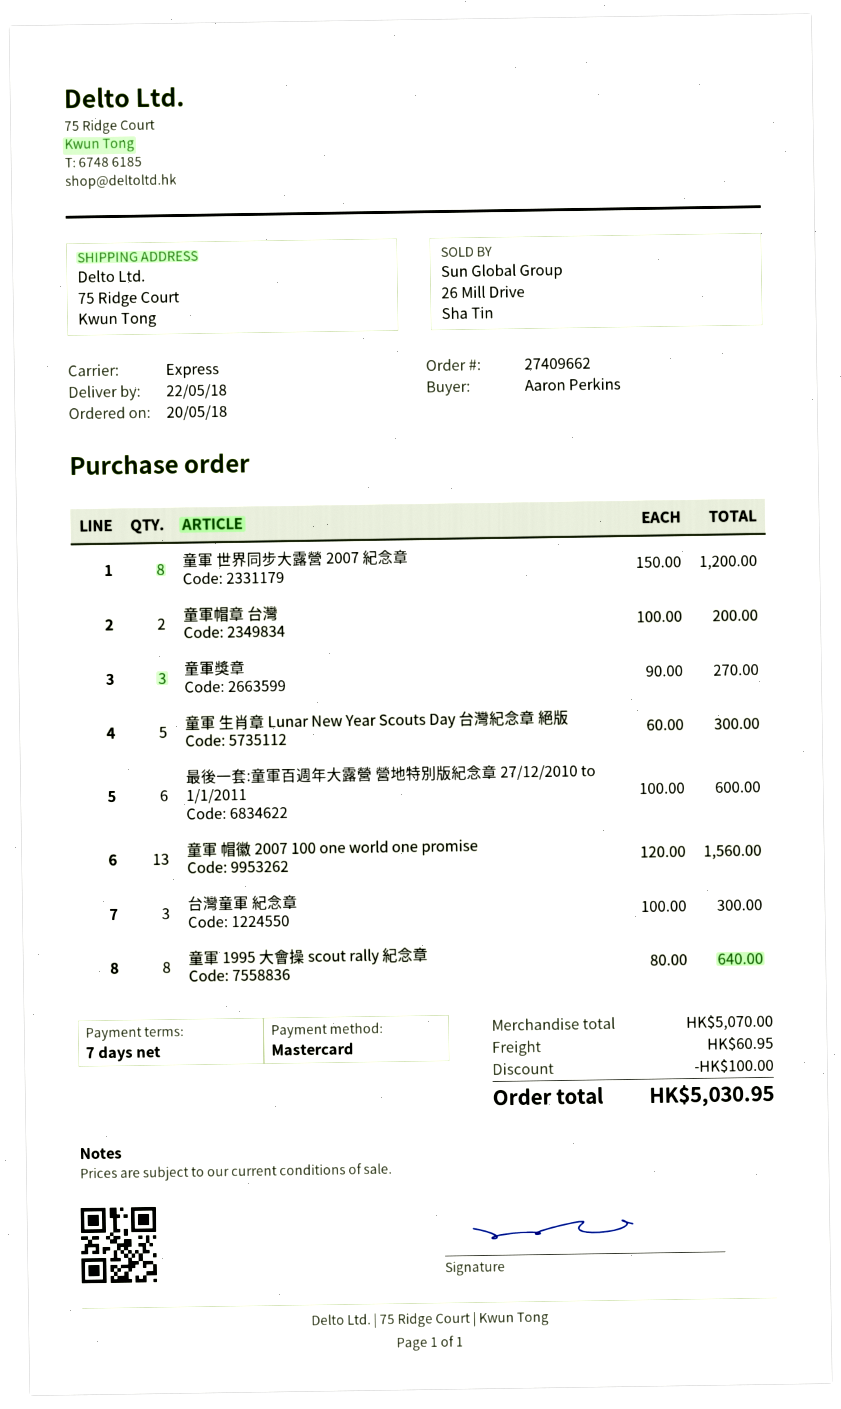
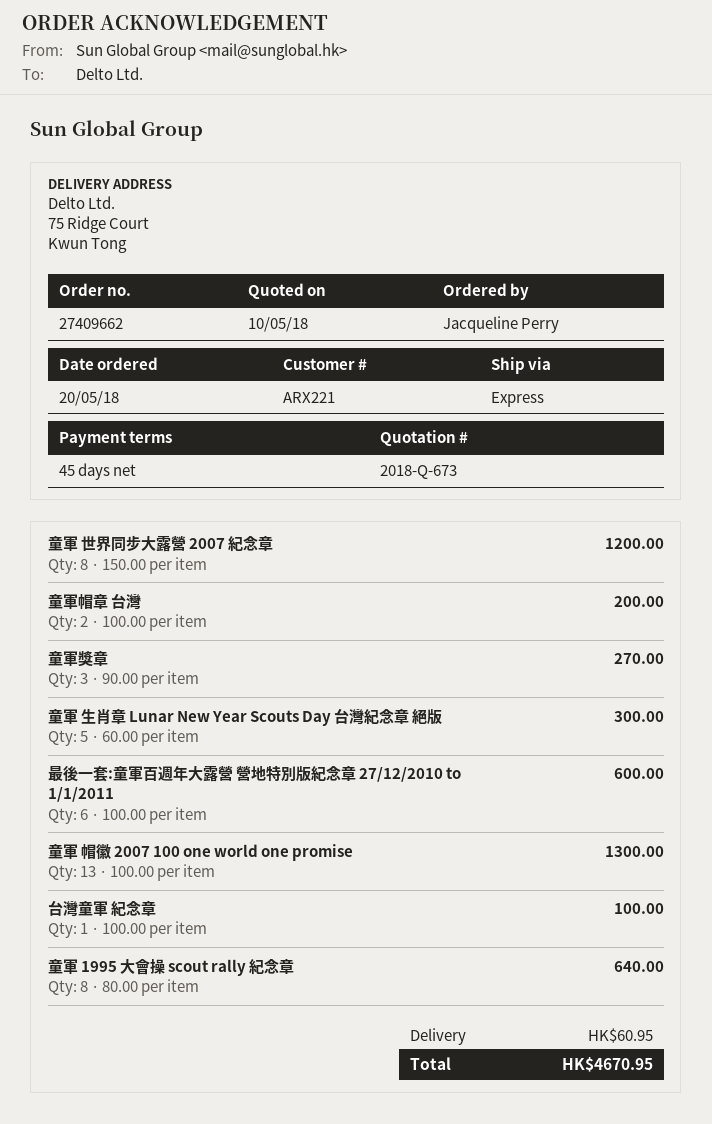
payment terms: 7 days -> 45 days
ordered by: Aaron Perkins -> Jacqueline Perry
童軍 帽徽 2007 100 one world one promise: 13 x 120.00 = 1560.00 -> 13 x 100.00 = 1300.00
台灣童軍 紀念章: 3 x 100.00 = 300.00 -> 1 x 100.00 = 100.00
discount: 100.00 -> none
total: 5030.95 -> 4670.95

